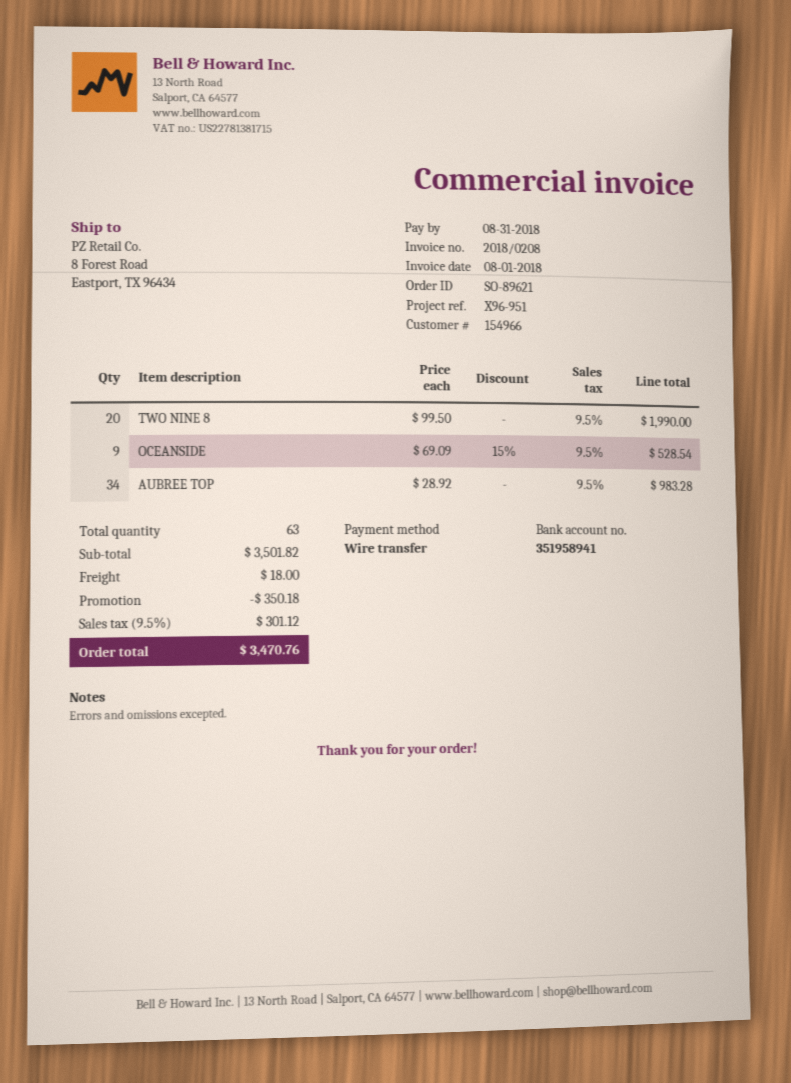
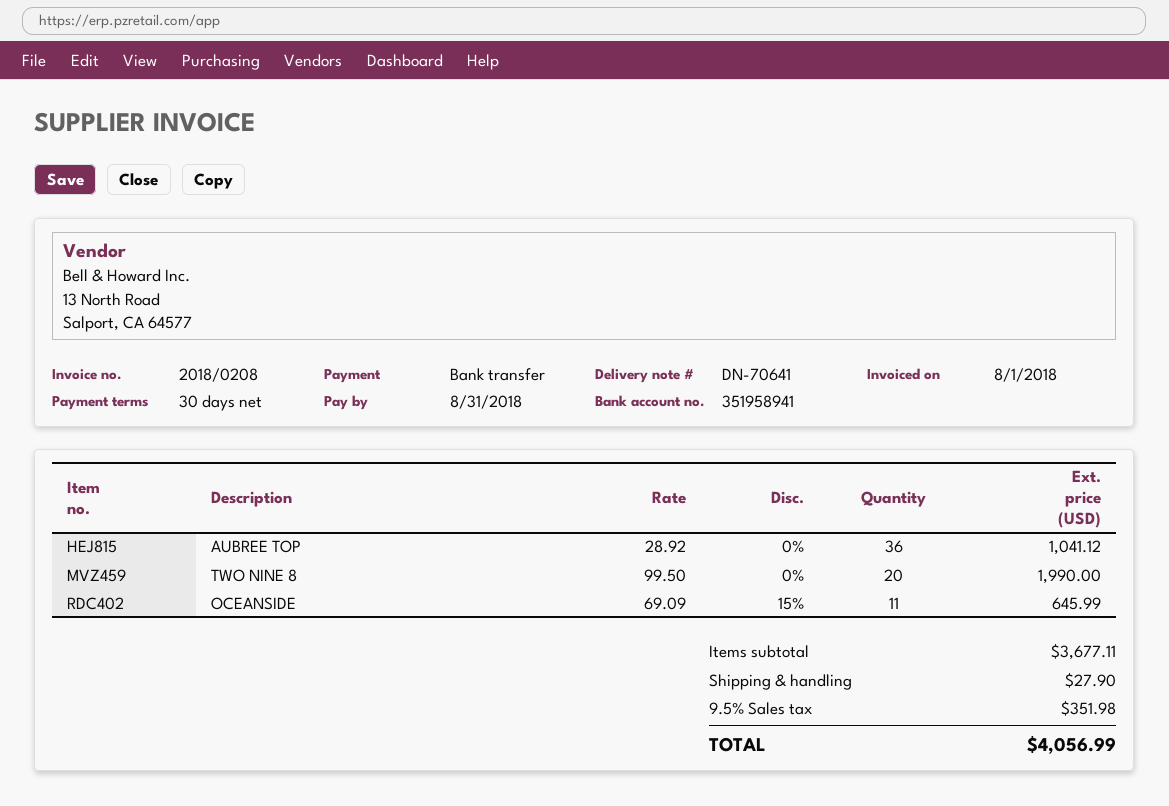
OCEANSIDE: 9 x 69.09 - 15% = 528.54 -> 11 x 69.09 - 15% = 645.99
AUBREE TOP: 34 x 28.92 = 983.28 -> 36 x 28.92 = 1041.12
subtotal: 3501.82 -> 3677.11
discount: 350.18 -> none
shipping: 18.00 -> 27.90
tax: 9.5% = 301.12 -> 9.5% = 351.98
total: 3470.76 -> 4056.99

